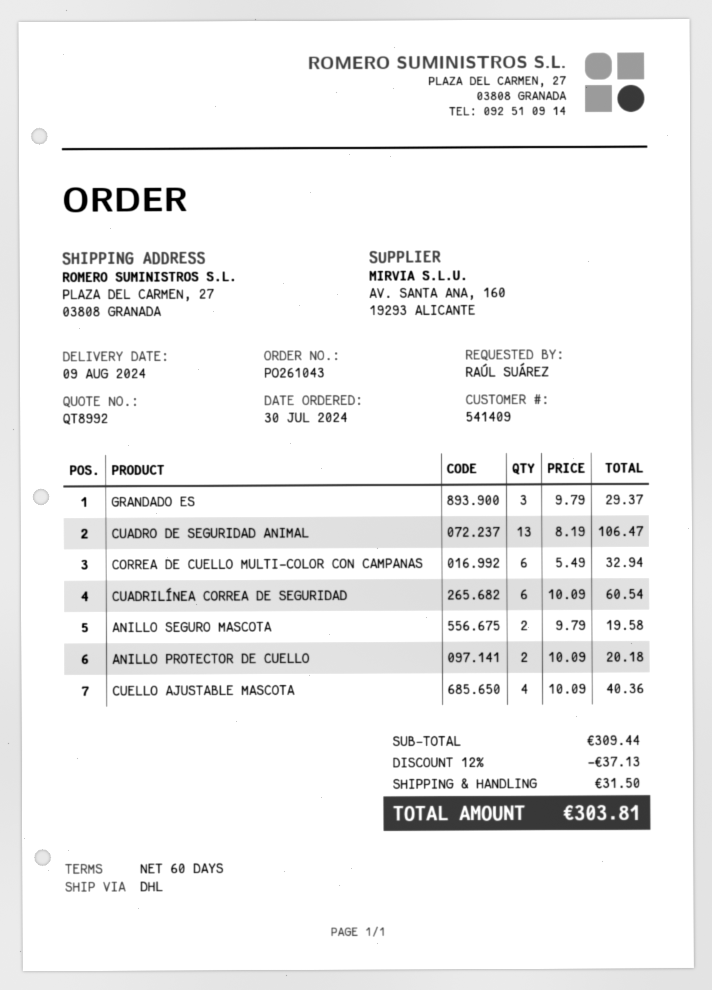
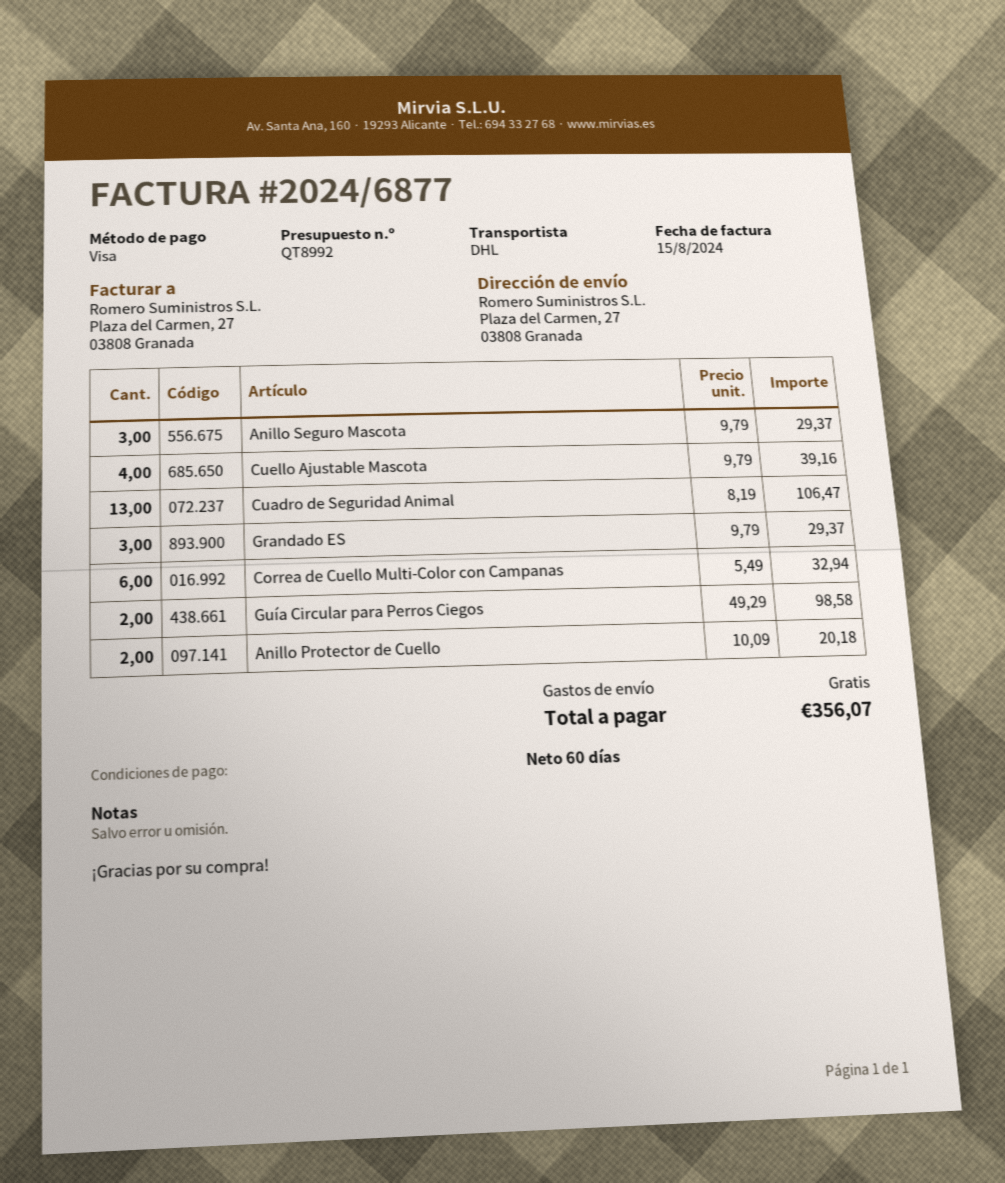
CUADRILÍNEA CORREA DE SEGURIDAD: 6 x 10.09 = 60.54 -> none
ANILLO SEGURO MASCOTA: 2 x 9.79 = 19.58 -> 3 x 9.79 = 29.37
CUELLO AJUSTABLE MASCOTA: 4 x 10.09 = 40.36 -> 4 x 9.79 = 39.16
Guía Circular para Perros Ciegos: none -> 2 x 49.29 = 98.58
discount: 12% = 37.13 -> none
shipping: 31.50 -> 0.00
total: 303.81 -> 356.07

